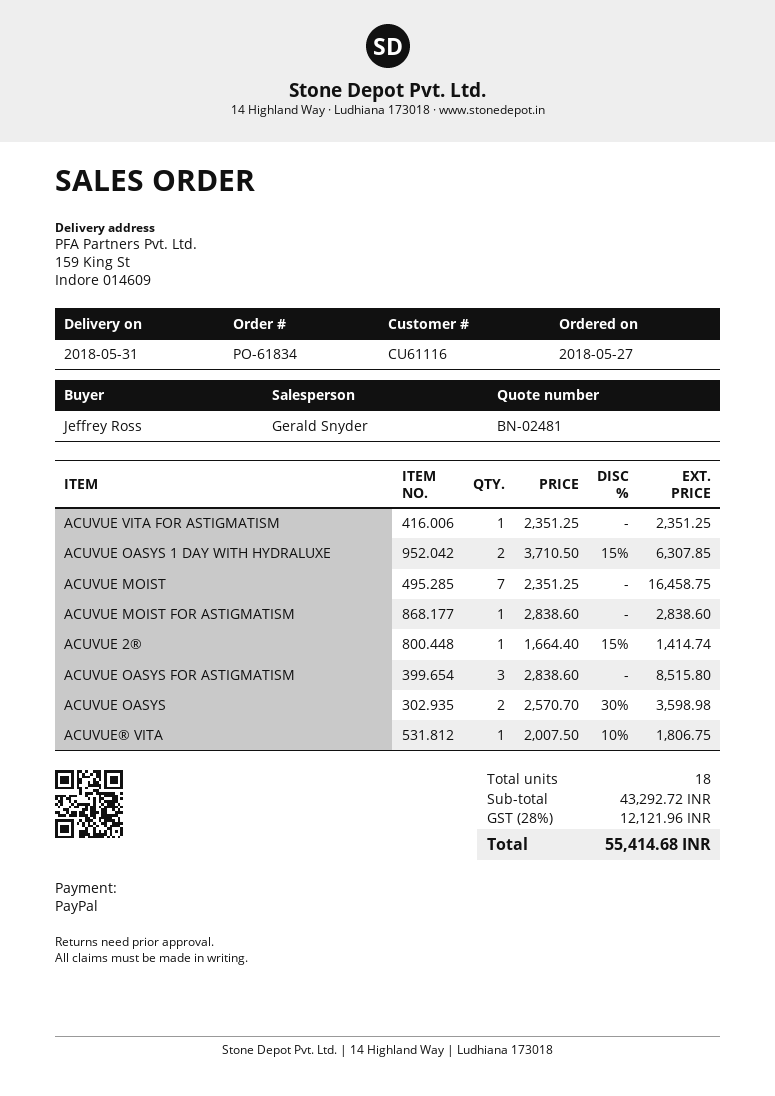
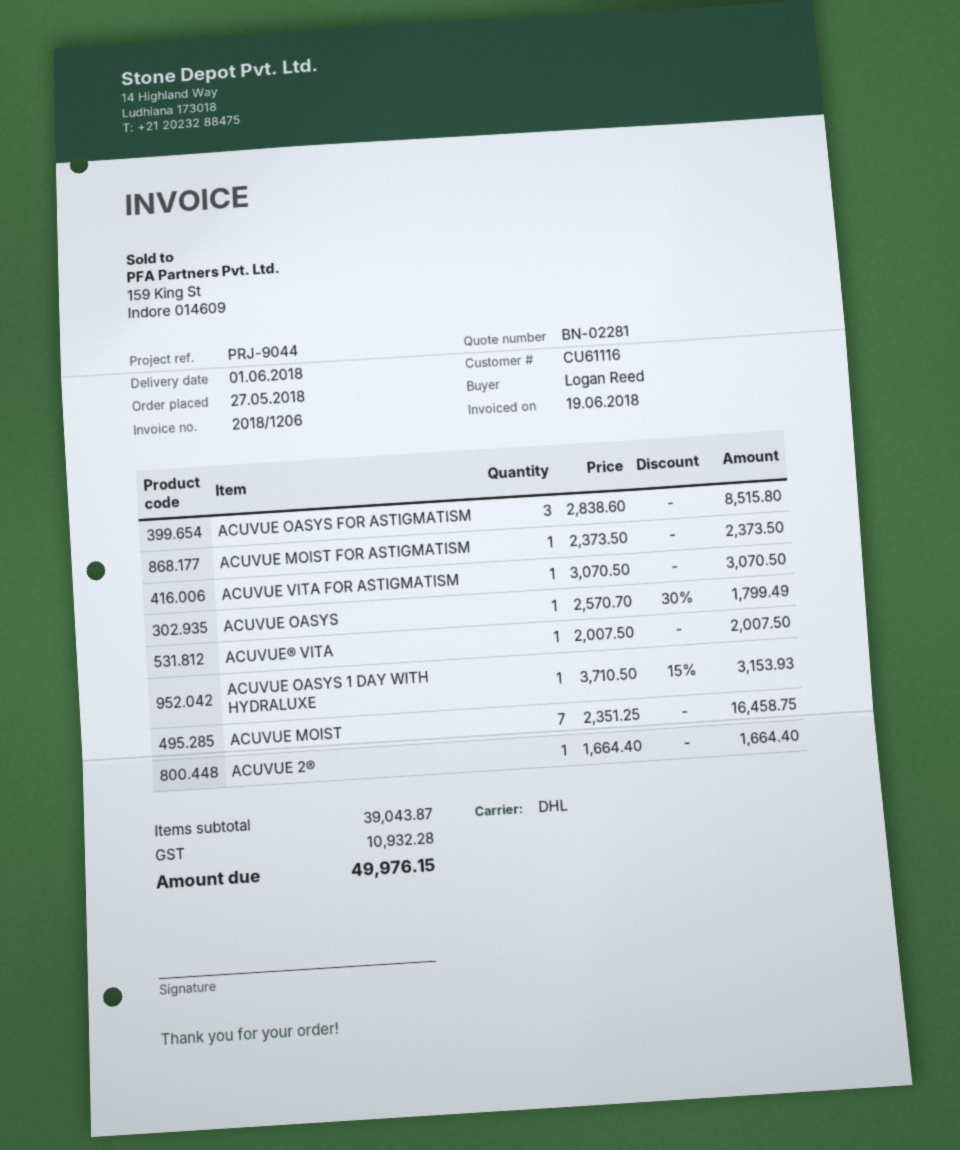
quote number: BN-02481 -> BN-02281
delivery date: 2018-05-31 -> 2018-06-01
ordered by: Jeffrey Ross -> Logan Reed
ACUVUE VITA FOR ASTIGMATISM: 1 x 2351.25 = 2351.25 -> 1 x 3070.50 = 3070.50
ACUVUE OASYS 1 DAY WITH HYDRALUXE: 2 x 3710.50 - 15% = 6307.85 -> 1 x 3710.50 - 15% = 3153.93
ACUVUE MOIST FOR ASTIGMATISM: 1 x 2838.60 = 2838.60 -> 1 x 2373.50 = 2373.50
ACUVUE 2®: 1 x 1664.40 - 15% = 1414.74 -> 1 x 1664.40 = 1664.40
ACUVUE OASYS: 2 x 2570.70 - 30% = 3598.98 -> 1 x 2570.70 - 30% = 1799.49
ACUVUE® VITA: 1 x 2007.50 - 10% = 1806.75 -> 1 x 2007.50 = 2007.50
subtotal: 43292.72 -> 39043.87
tax: 12121.96 -> 10932.28
total: 55414.68 -> 49976.15

